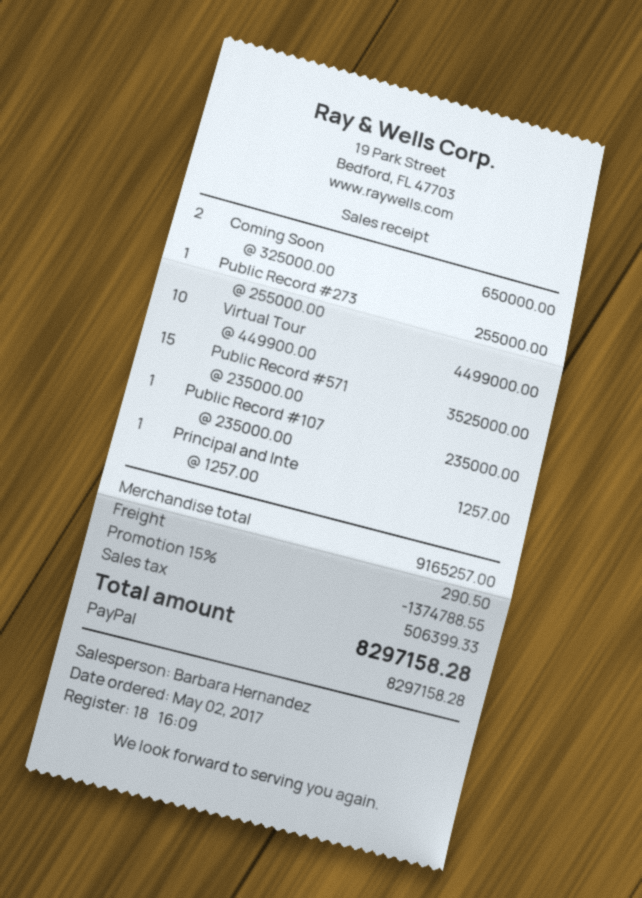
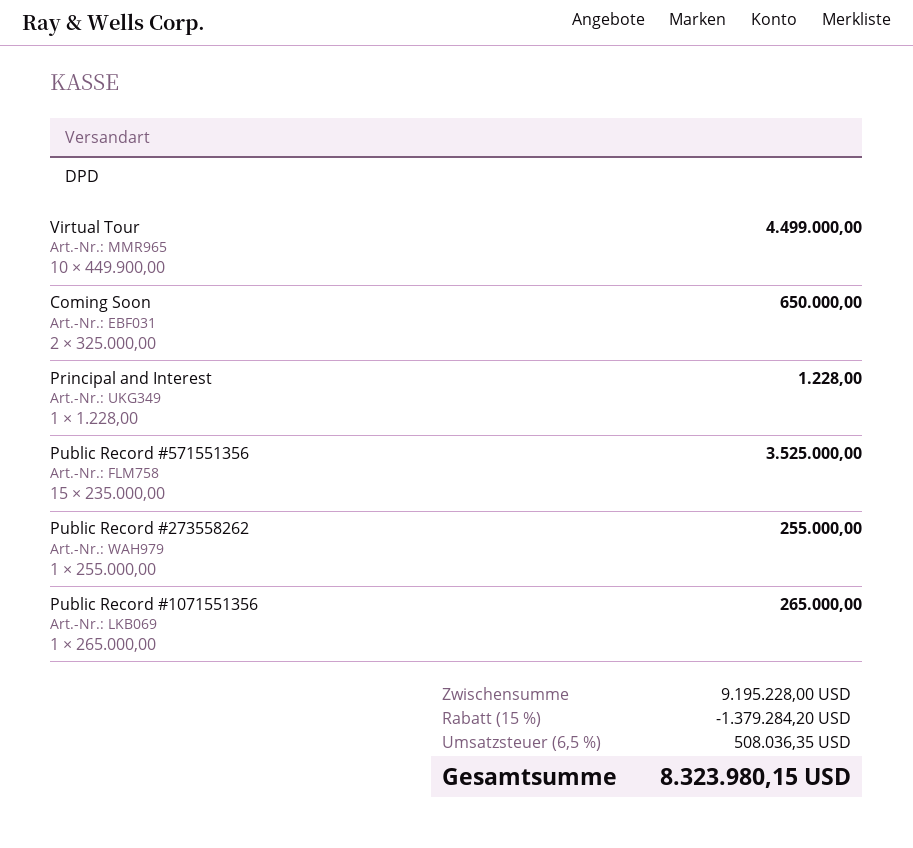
Public Record #107: 1 x 235000.00 = 235000.00 -> 1 x 265000.00 = 265000.00
Principal and Inte: 1 x 1257.00 = 1257.00 -> 1 x 1228.00 = 1228.00
subtotal: 9165257.00 -> 9195228.00
discount: 15% = 1374788.55 -> 15% = 1379284.20
shipping: 290.50 -> none
tax: 506399.33 -> 508036.35
total: 8297158.28 -> 8323980.15

